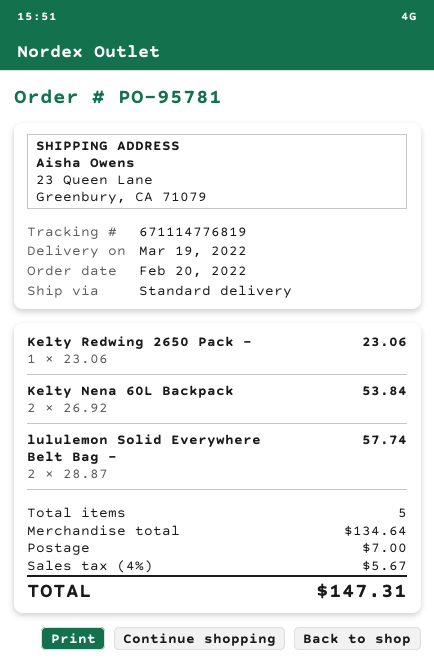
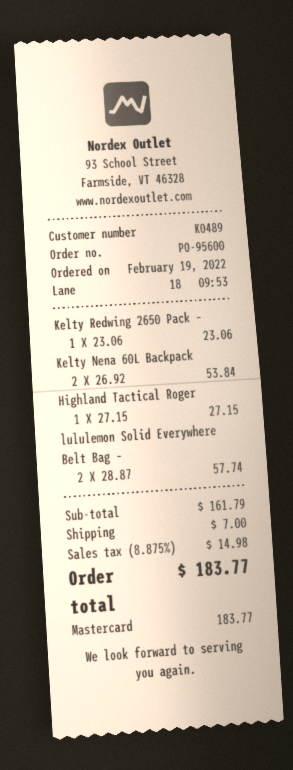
order number: PO-95781 -> PO-95600
order date: 2022-02-20 -> 2022-02-19
Highland Tactical Roger: none -> 1 x 27.15 = 27.15
subtotal: 134.64 -> 161.79
tax: 4% = 5.67 -> 8.875% = 14.98
total: 147.31 -> 183.77

